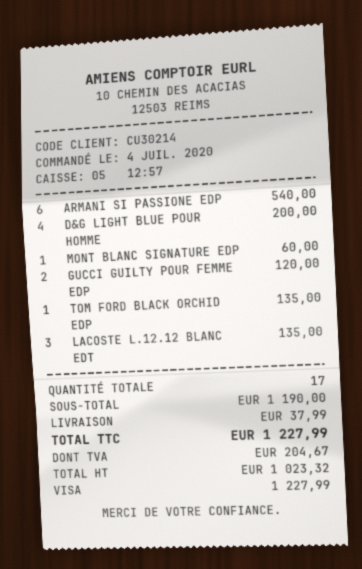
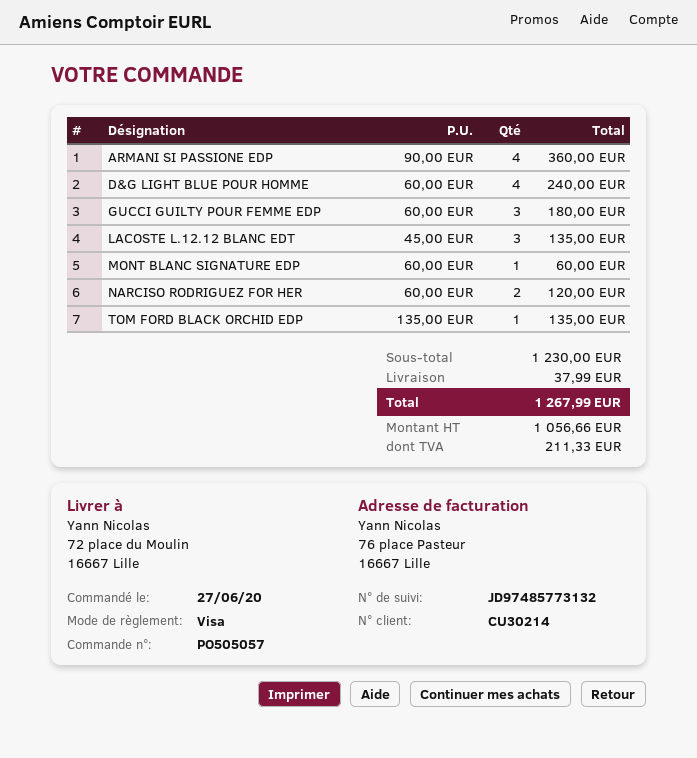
order date: 2020-07-04 -> 2020-06-27
ARMANI SI PASSIONE EDP: 6 for 540.00 -> 4 for 360.00
D&G LIGHT BLUE POUR HOMME: 4 for 200.00 -> 4 for 240.00
GUCCI GUILTY POUR FEMME EDP: 2 for 120.00 -> 3 for 180.00
NARCISO RODRIGUEZ FOR HER: none -> 2 for 120.00
subtotal: 1190.00 -> 1230.00
net: 1023.32 -> 1056.66
tax: 204.67 -> 211.33
total: 1227.99 -> 1267.99

